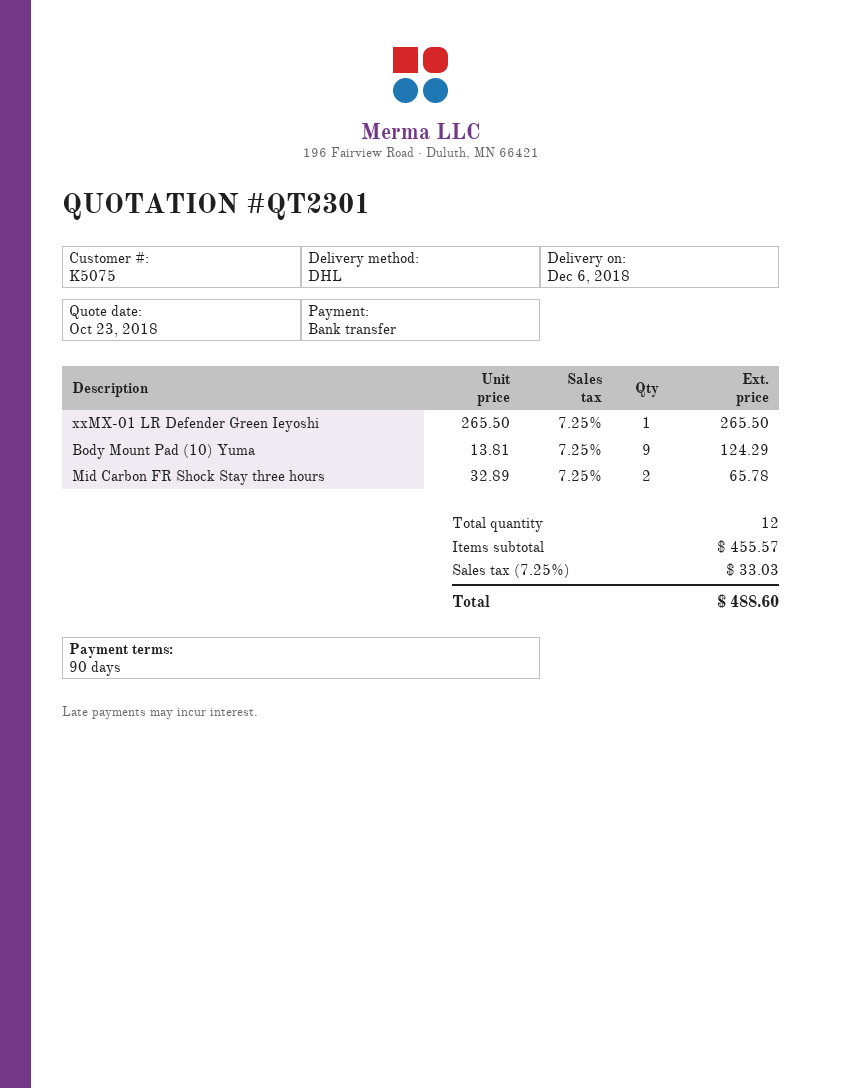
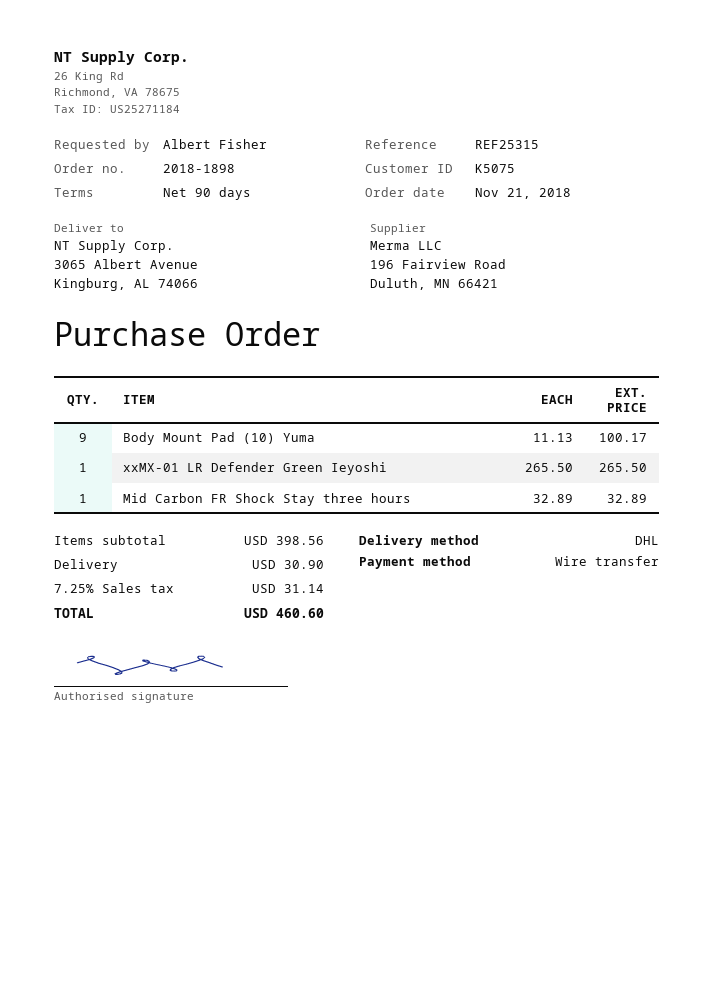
Body Mount Pad (10) Yuma: 9 x 13.81 = 124.29 -> 9 x 11.13 = 100.17
Mid Carbon FR Shock Stay three hours: 2 x 32.89 = 65.78 -> 1 x 32.89 = 32.89
subtotal: 455.57 -> 398.56
shipping: none -> 30.90
tax: 7.25% = 33.03 -> 7.25% = 31.14
total: 488.60 -> 460.60

